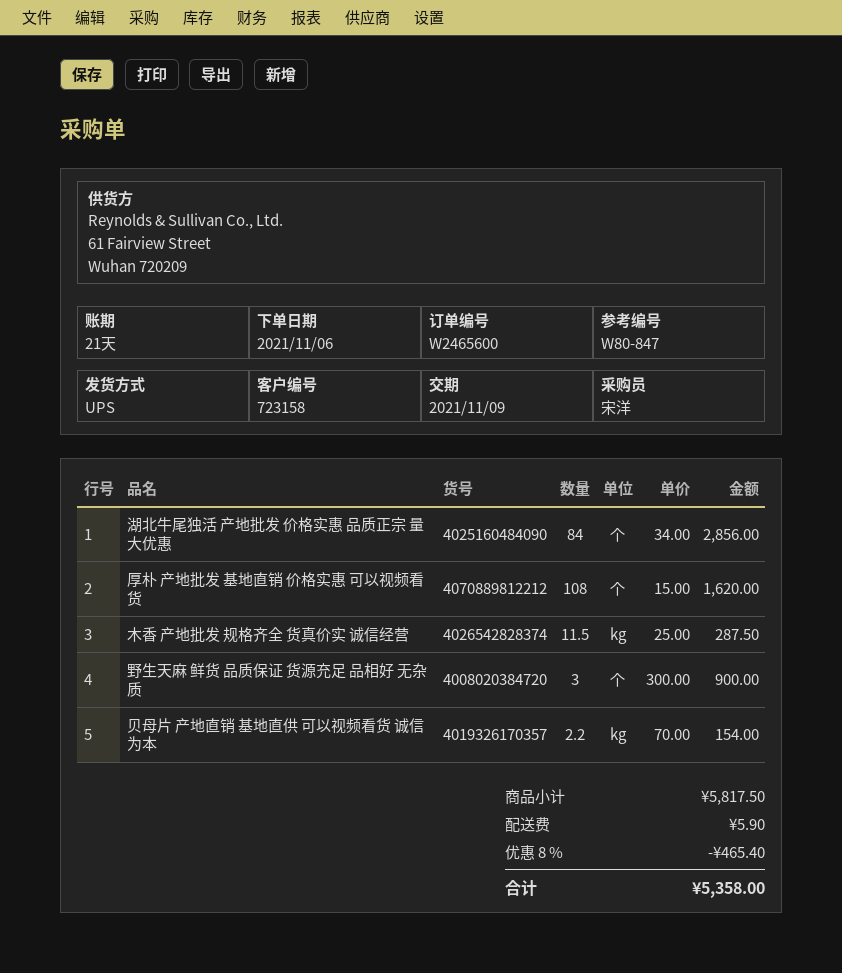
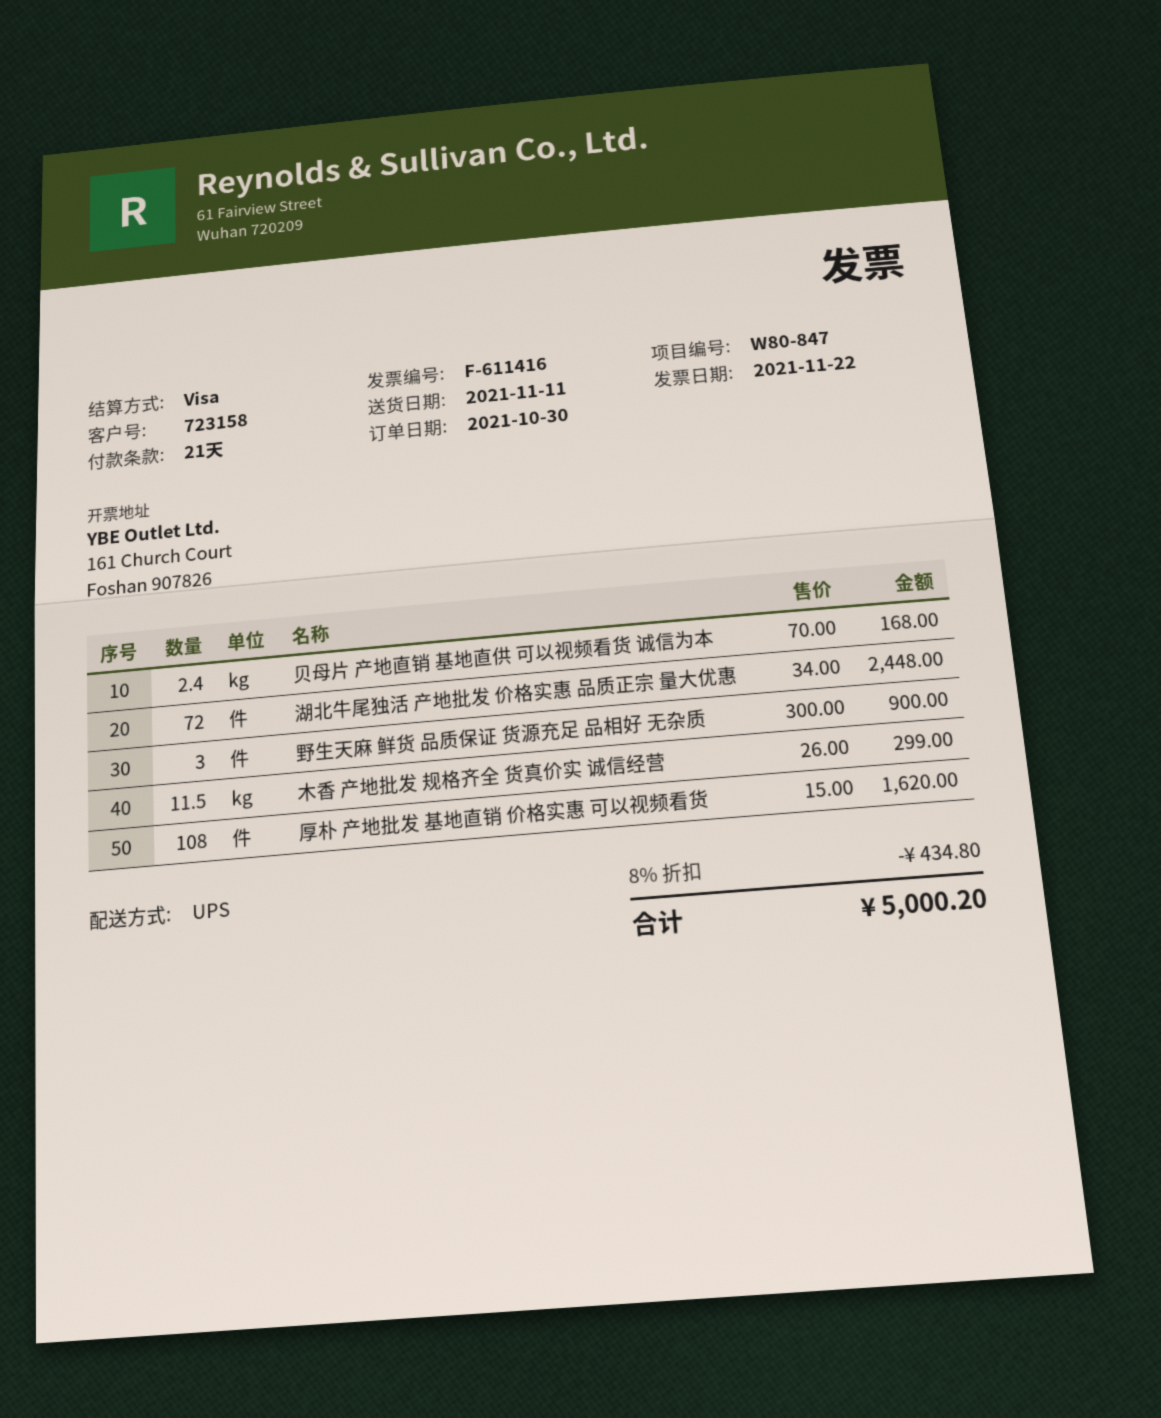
order date: 2021-11-06 -> 2021-10-30
delivery date: 2021-11-09 -> 2021-11-11
湖北牛尾独活 产地批发 价格实惠 品质正宗 量大优惠: 84 x 34.00 = 2856.00 -> 72 x 34.00 = 2448.00
木香 产地批发 规格齐全 货真价实 诚信经营: 11.5 x 25.00 = 287.50 -> 11.5 x 26.00 = 299.00
贝母片 产地直销 基地直供 可以视频看货 诚信为本: 2.2 x 70.00 = 154.00 -> 2.4 x 70.00 = 168.00
discount: 8% = 465.40 -> 8% = 434.80
shipping: 5.90 -> none
total: 5358.00 -> 5000.20

